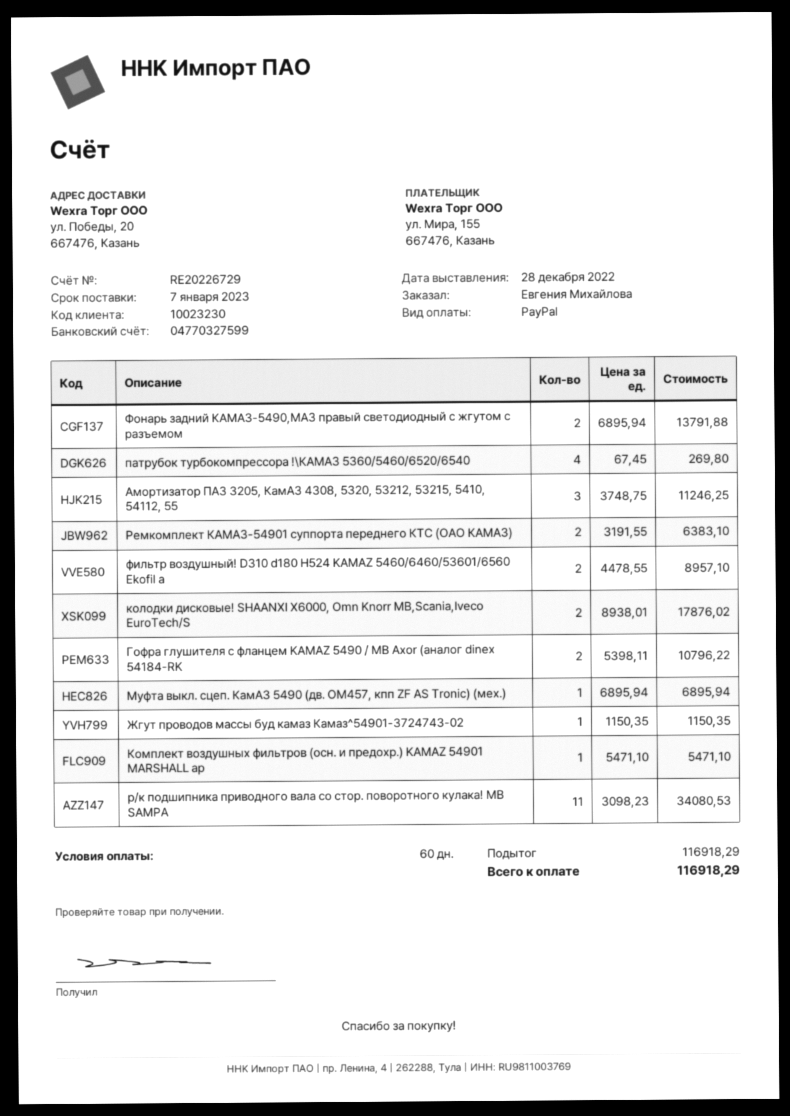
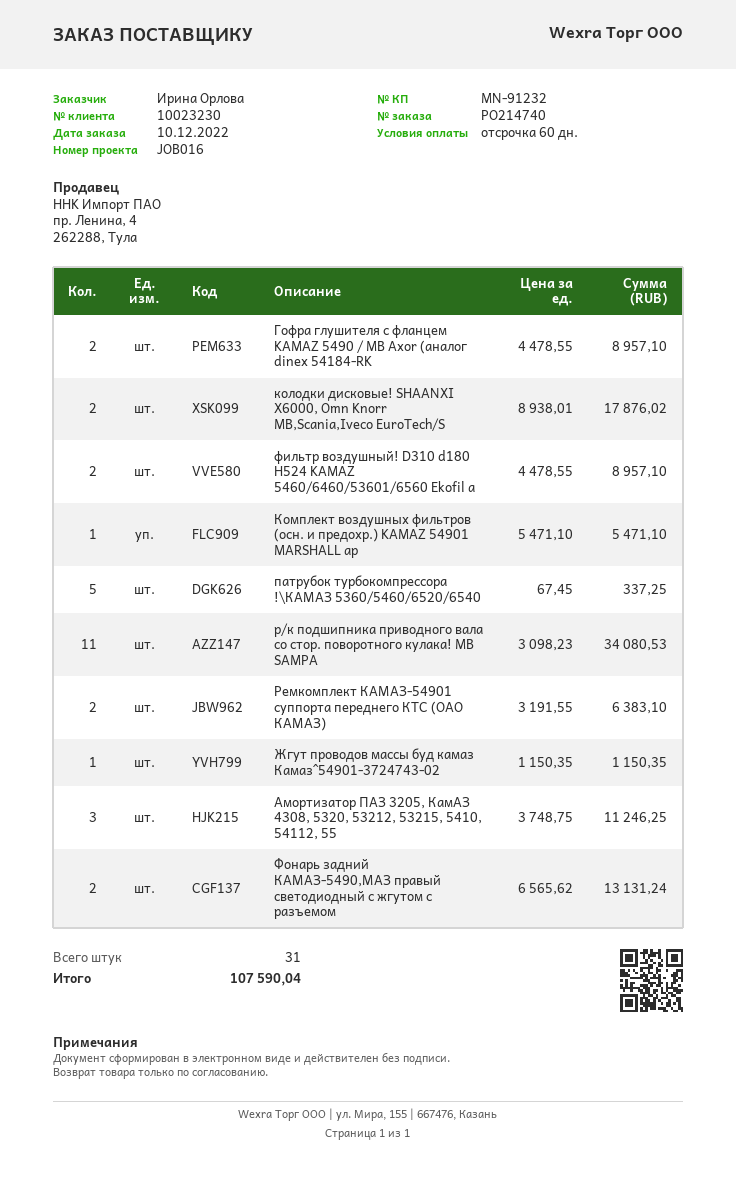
ordered by: Евгения Михайлова -> Ирина Орлова
Фонарь задний КАМАЗ-5490,МАЗ правый светодиодный с жгутом с разъемом: 2 x 6895.94 = 13791.88 -> 2 x 6565.62 = 13131.24
патрубок турбокомпрессора !\КАМАЗ 5360/5460/6520/6540: 4 x 67.45 = 269.80 -> 5 x 67.45 = 337.25
Гофра глушителя с фланцем KAMAZ 5490 / MB Axor (аналог dinex 54184-RK: 2 x 5398.11 = 10796.22 -> 2 x 4478.55 = 8957.10
Муфта выкл. сцеп. КамАЗ 5490 (дв. OM457, кпп ZF AS Tronic) (мех.): 1 x 6895.94 = 6895.94 -> none
total: 116918.29 -> 107590.04

